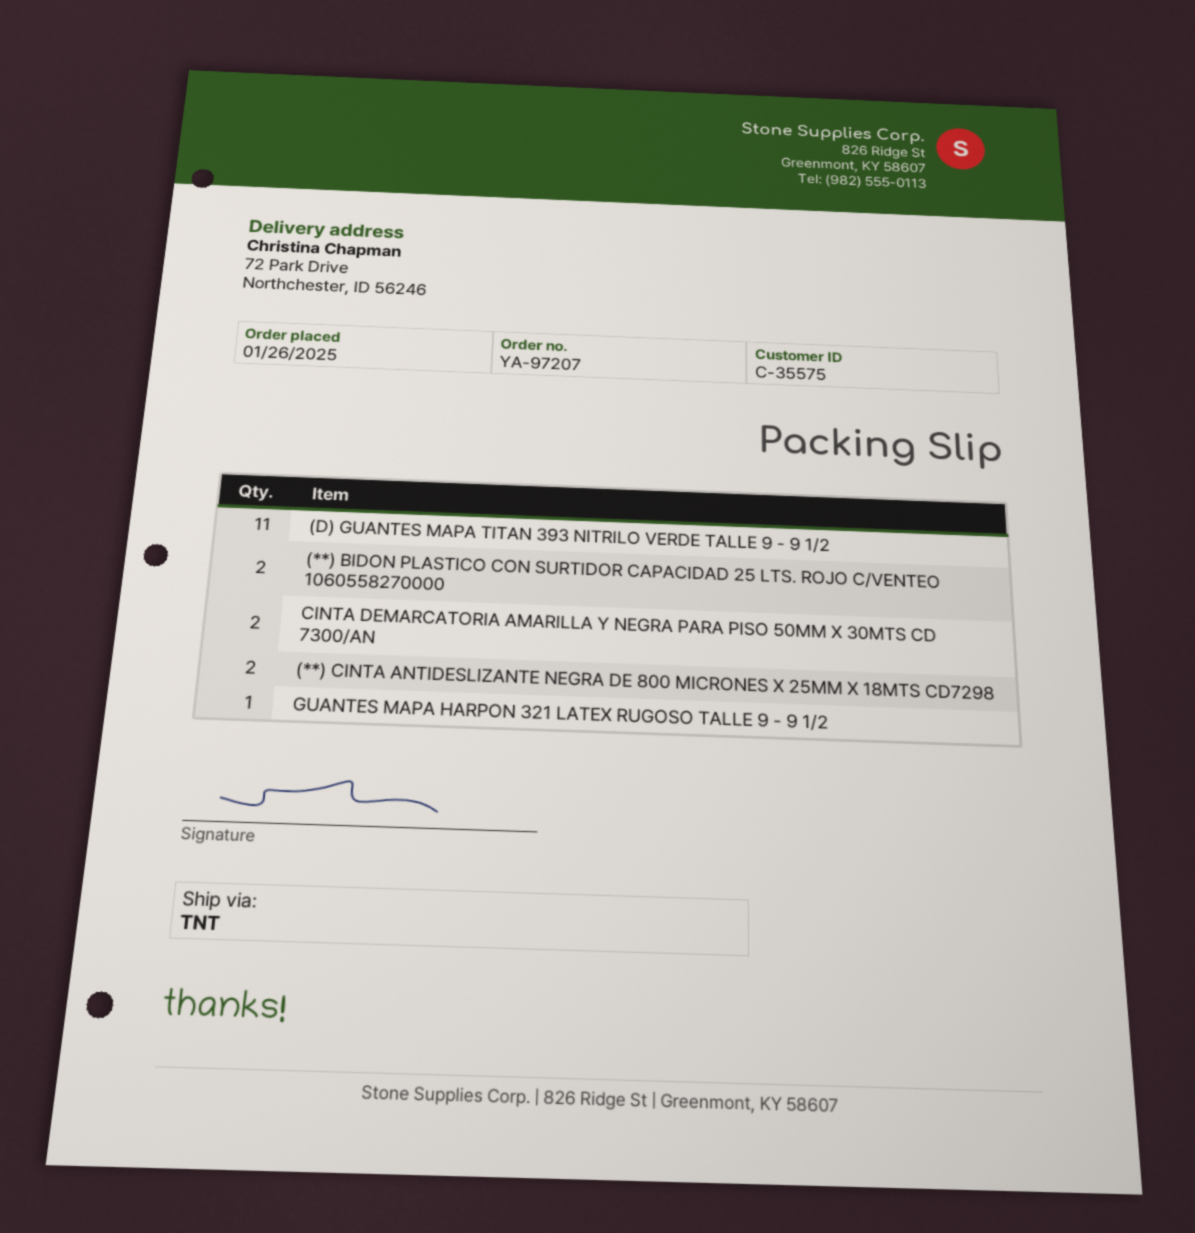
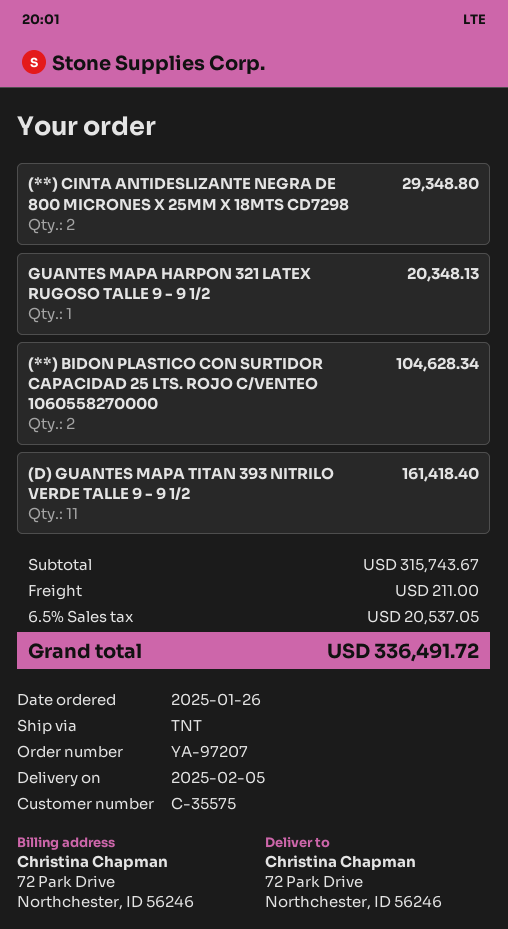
CINTA DEMARCATORIA AMARILLA Y NEGRA PARA PISO 50MM X 30MTS CD 7300/AN: 2 -> none

